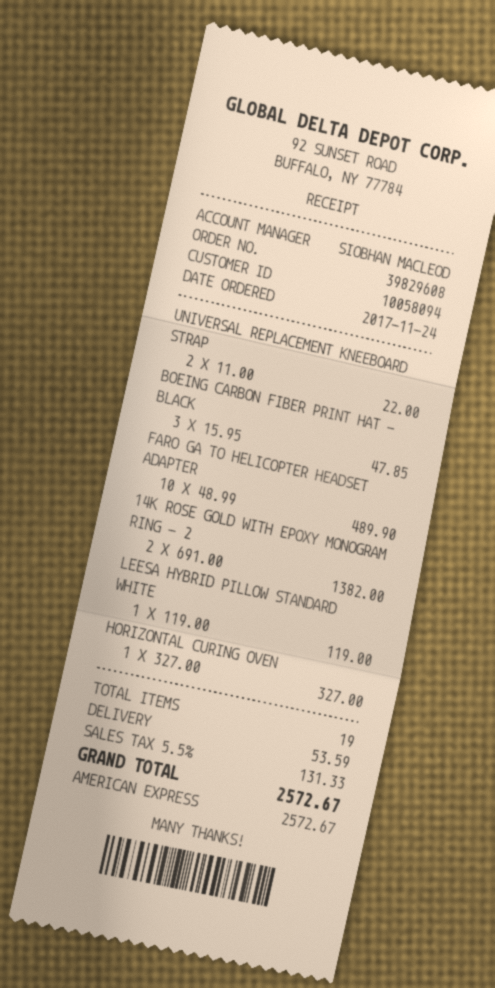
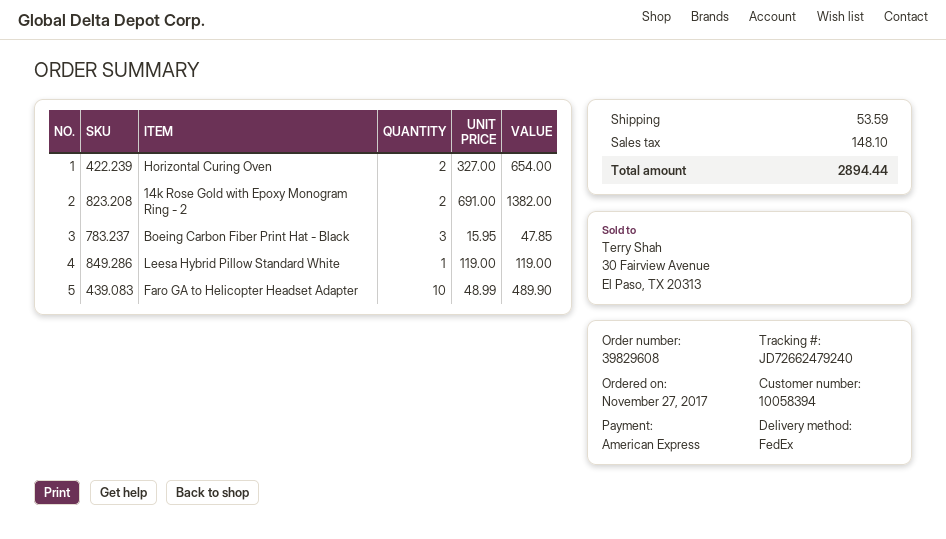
order date: 2017-11-24 -> 2017-11-27
customer number: 10058094 -> 10058394
UNIVERSAL REPLACEMENT KNEEBOARD STRAP: 2 x 11.00 = 22.00 -> none
HORIZONTAL CURING OVEN: 1 x 327.00 = 327.00 -> 2 x 327.00 = 654.00
tax: 131.33 -> 148.10
total: 2572.67 -> 2894.44

